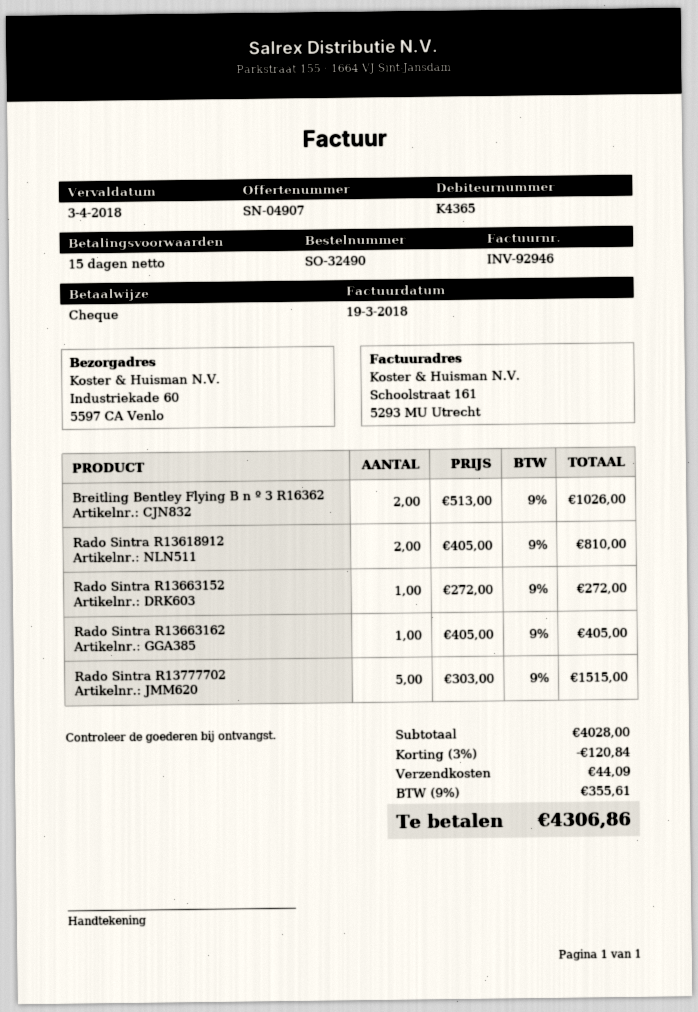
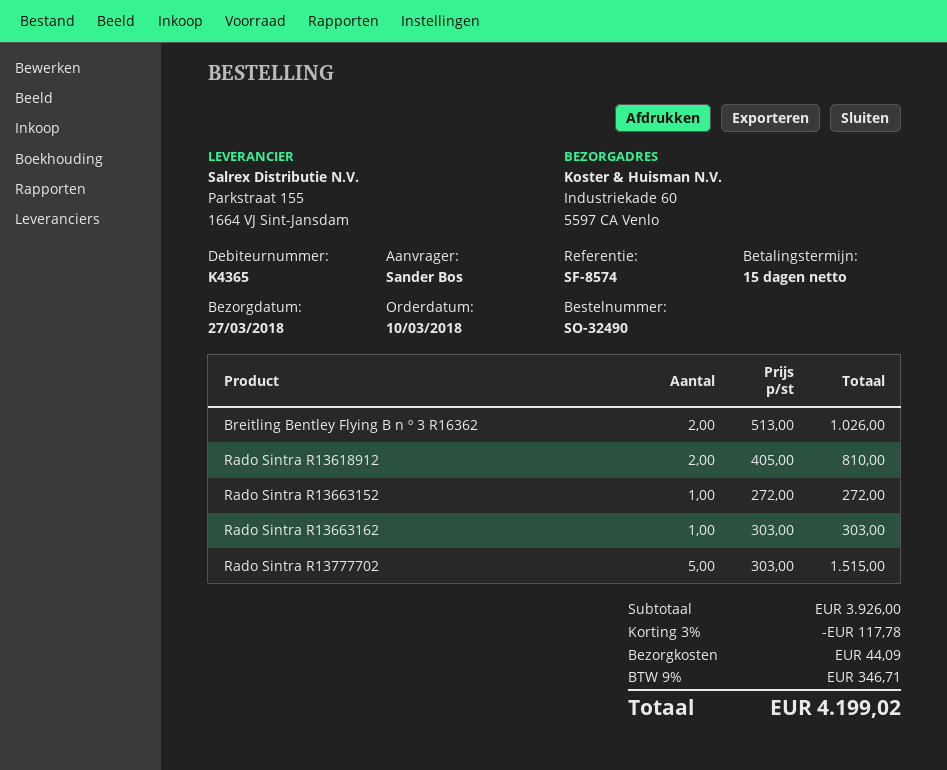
Rado Sintra R13663162: 1 x 405.00 = 405.00 -> 1 x 303.00 = 303.00
subtotal: 4028.00 -> 3926.00
discount: 3% = 120.84 -> 3% = 117.78
tax: 9% = 355.61 -> 9% = 346.71
total: 4306.86 -> 4199.02

